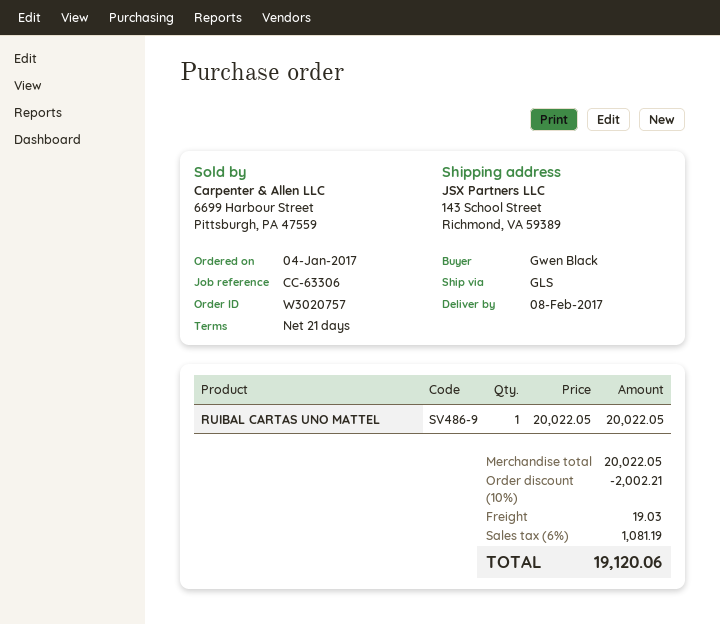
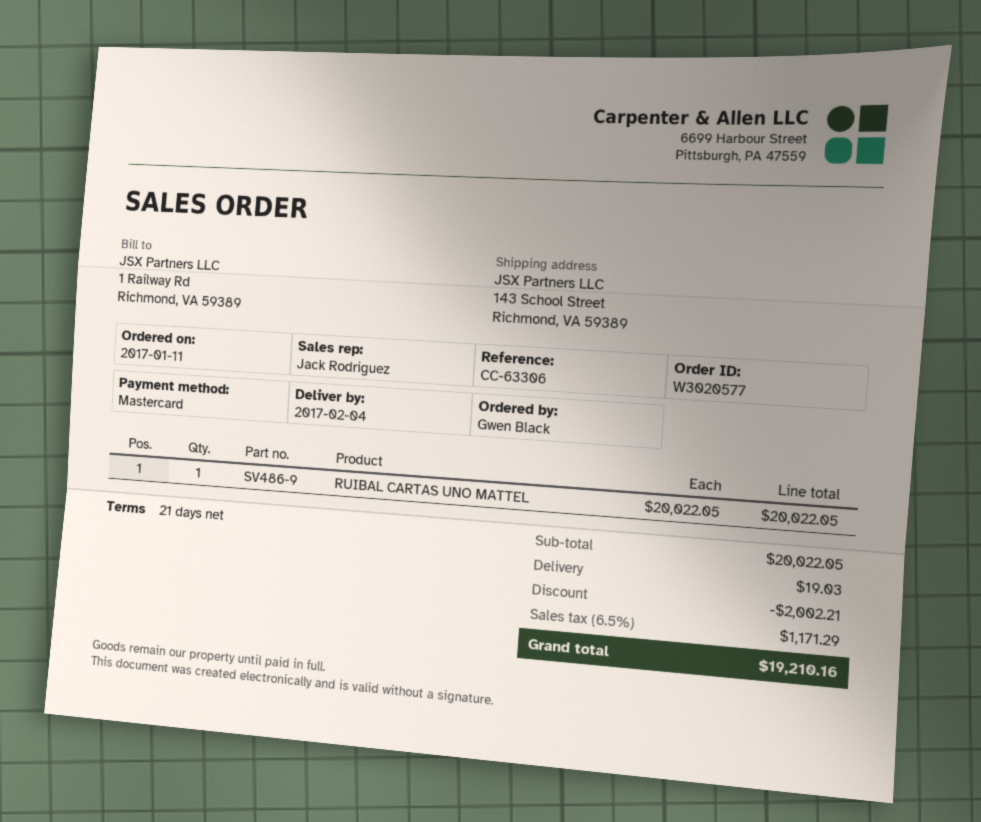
order number: W3020757 -> W3020577
order date: 2017-01-04 -> 2017-01-11
delivery date: 2017-02-08 -> 2017-02-04
tax: 6% = 1081.19 -> 6.5% = 1171.29
total: 19120.06 -> 19210.16

